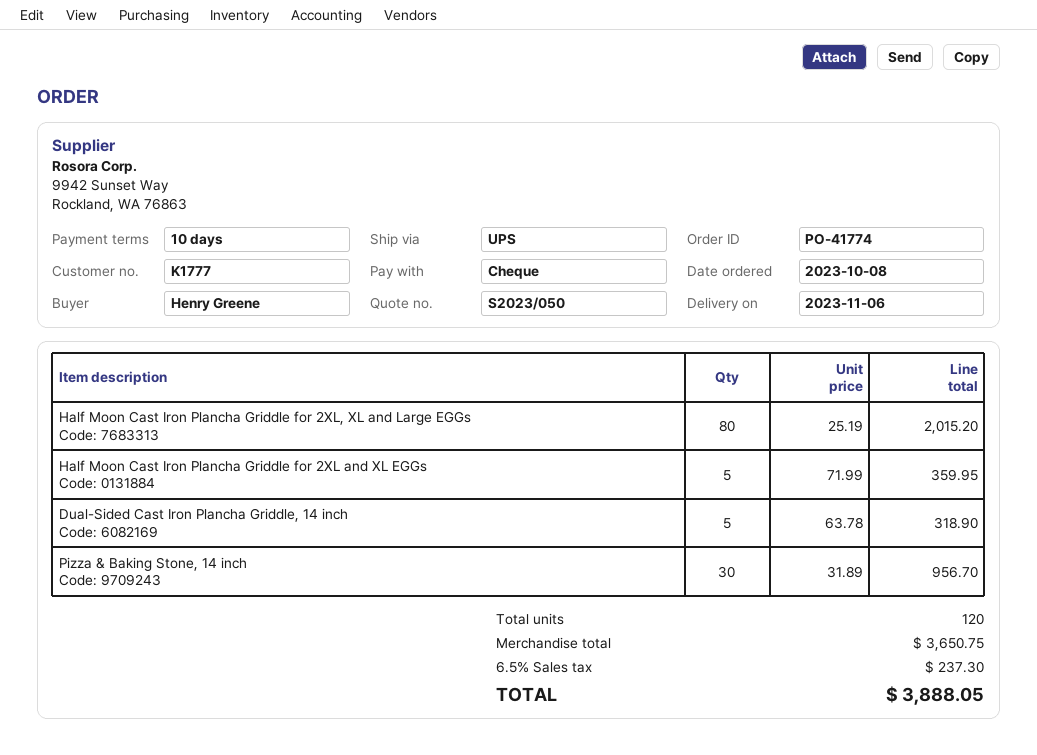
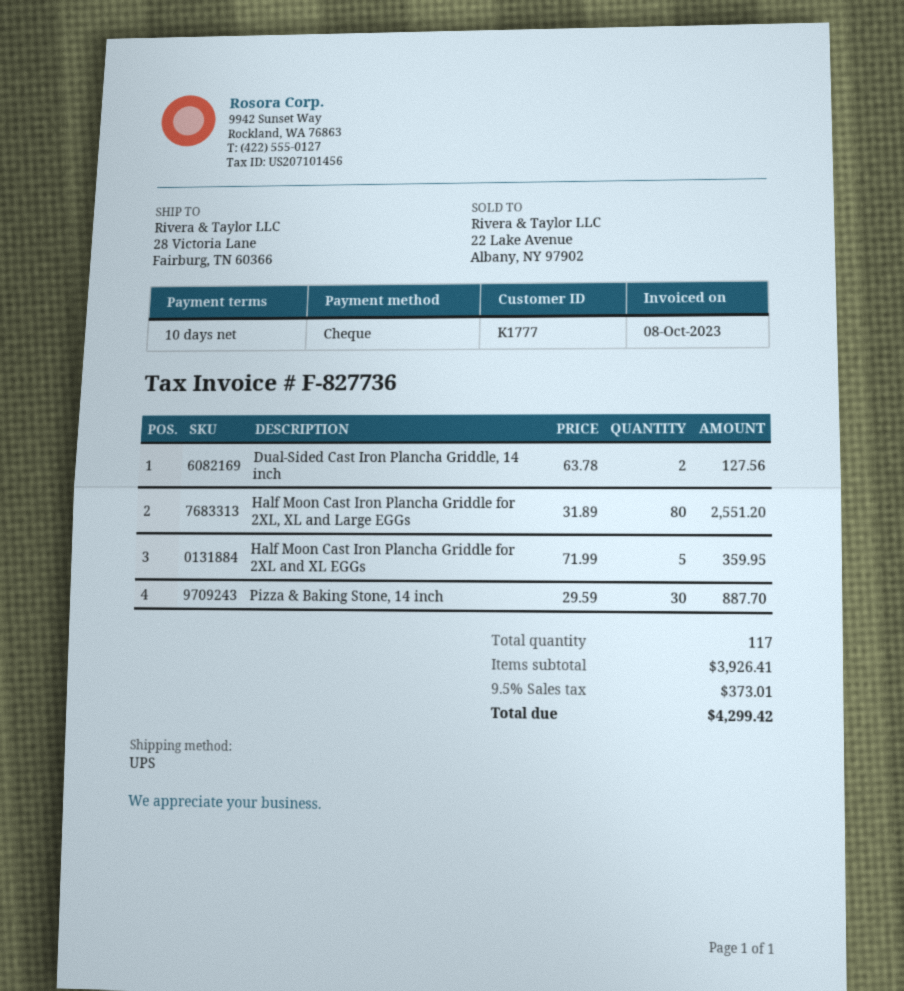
Half Moon Cast Iron Plancha Griddle for 2XL, XL and Large EGGs: 80 x 25.19 = 2015.20 -> 80 x 31.89 = 2551.20
Dual-Sided Cast Iron Plancha Griddle, 14 inch: 5 x 63.78 = 318.90 -> 2 x 63.78 = 127.56
Pizza & Baking Stone, 14 inch: 30 x 31.89 = 956.70 -> 30 x 29.59 = 887.70
total quantity: 120 -> 117
subtotal: 3650.75 -> 3926.41
tax: 6.5% = 237.30 -> 9.5% = 373.01
total: 3888.05 -> 4299.42

